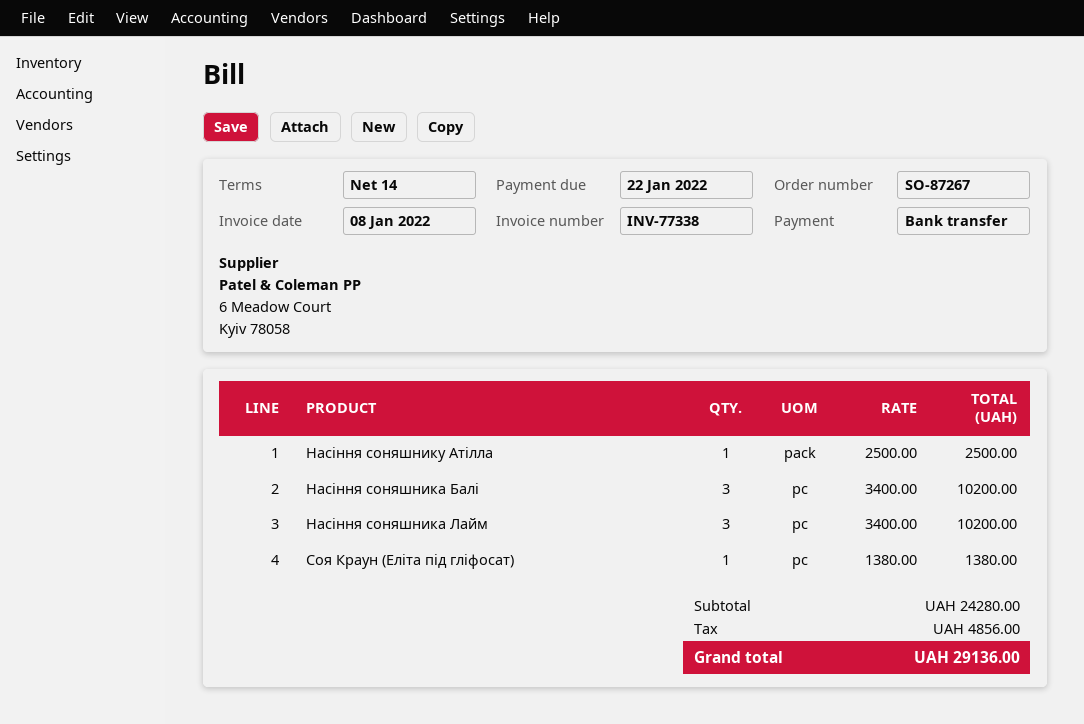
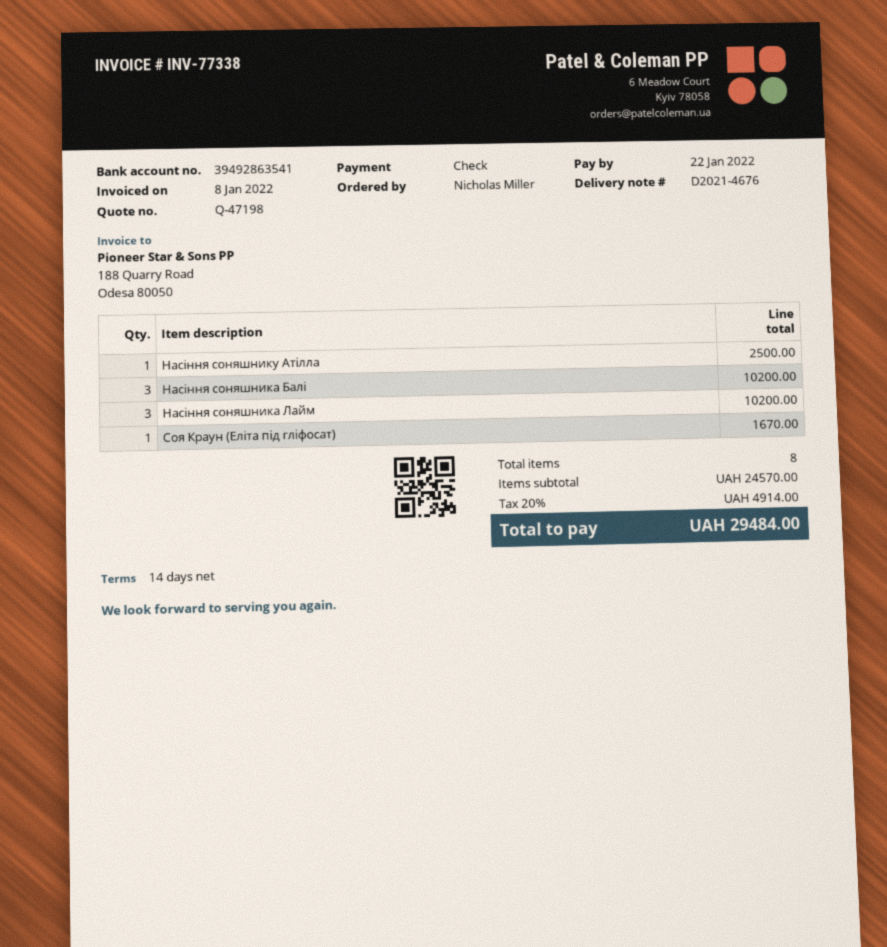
payment method: bank transfer -> cheque
Соя Краун (Еліта під гліфосат): 1 for 1380.00 -> 1 for 1670.00
subtotal: 24280.00 -> 24570.00
tax: 4856.00 -> 4914.00
total: 29136.00 -> 29484.00

